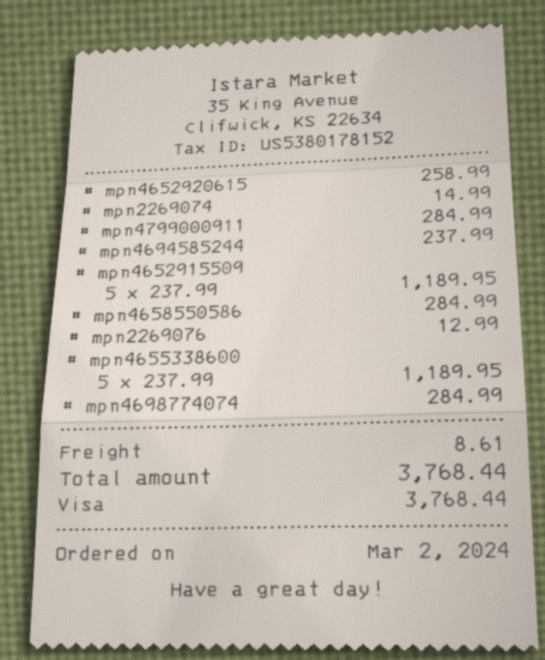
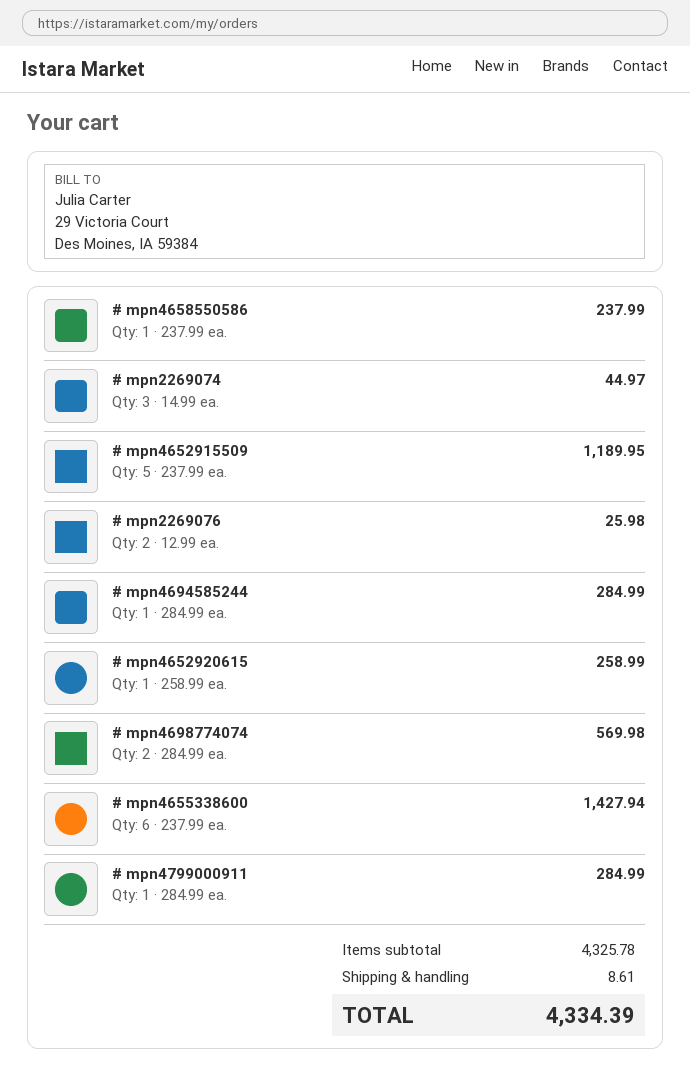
# mpn2269074: 1 x 14.99 = 14.99 -> 3 x 14.99 = 44.97
# mpn4694585244: 1 x 237.99 = 237.99 -> 1 x 284.99 = 284.99
# mpn4658550586: 1 x 284.99 = 284.99 -> 1 x 237.99 = 237.99
# mpn2269076: 1 x 12.99 = 12.99 -> 2 x 12.99 = 25.98
# mpn4655338600: 5 x 237.99 = 1189.95 -> 6 x 237.99 = 1427.94
# mpn4698774074: 1 x 284.99 = 284.99 -> 2 x 284.99 = 569.98
total: 3768.44 -> 4334.39

